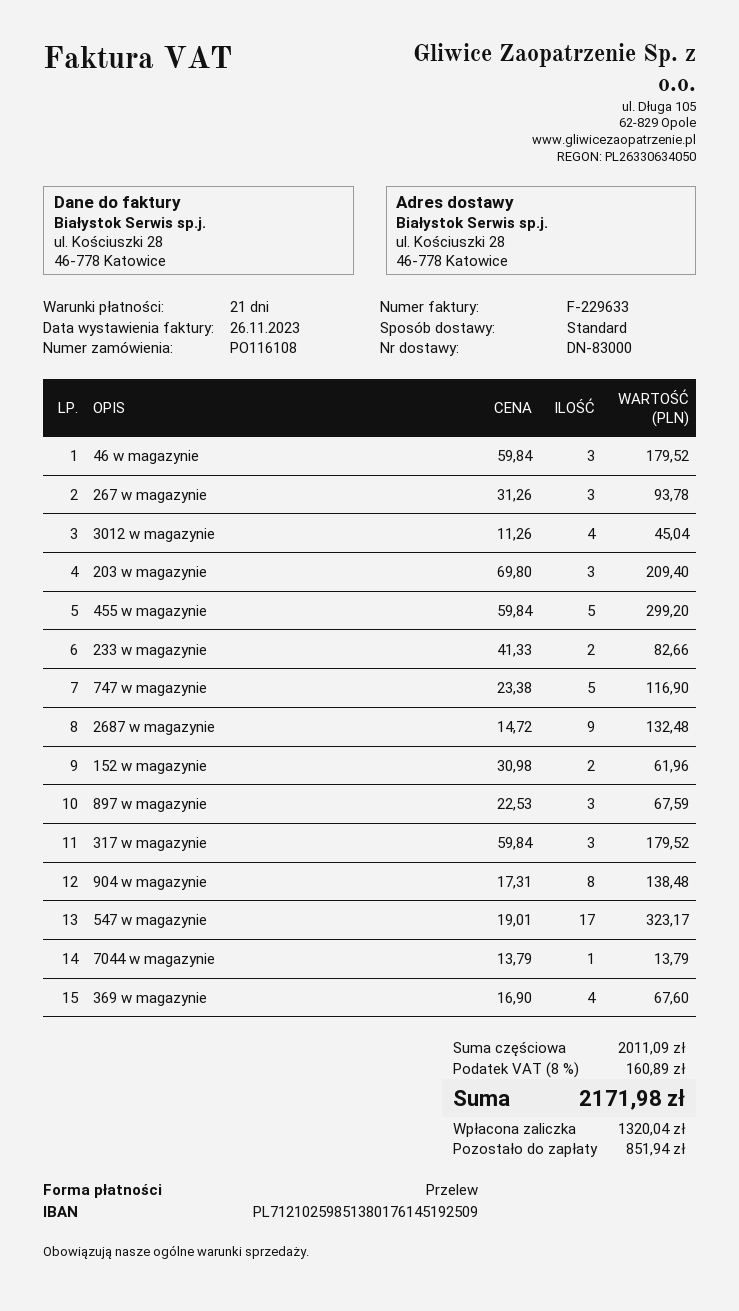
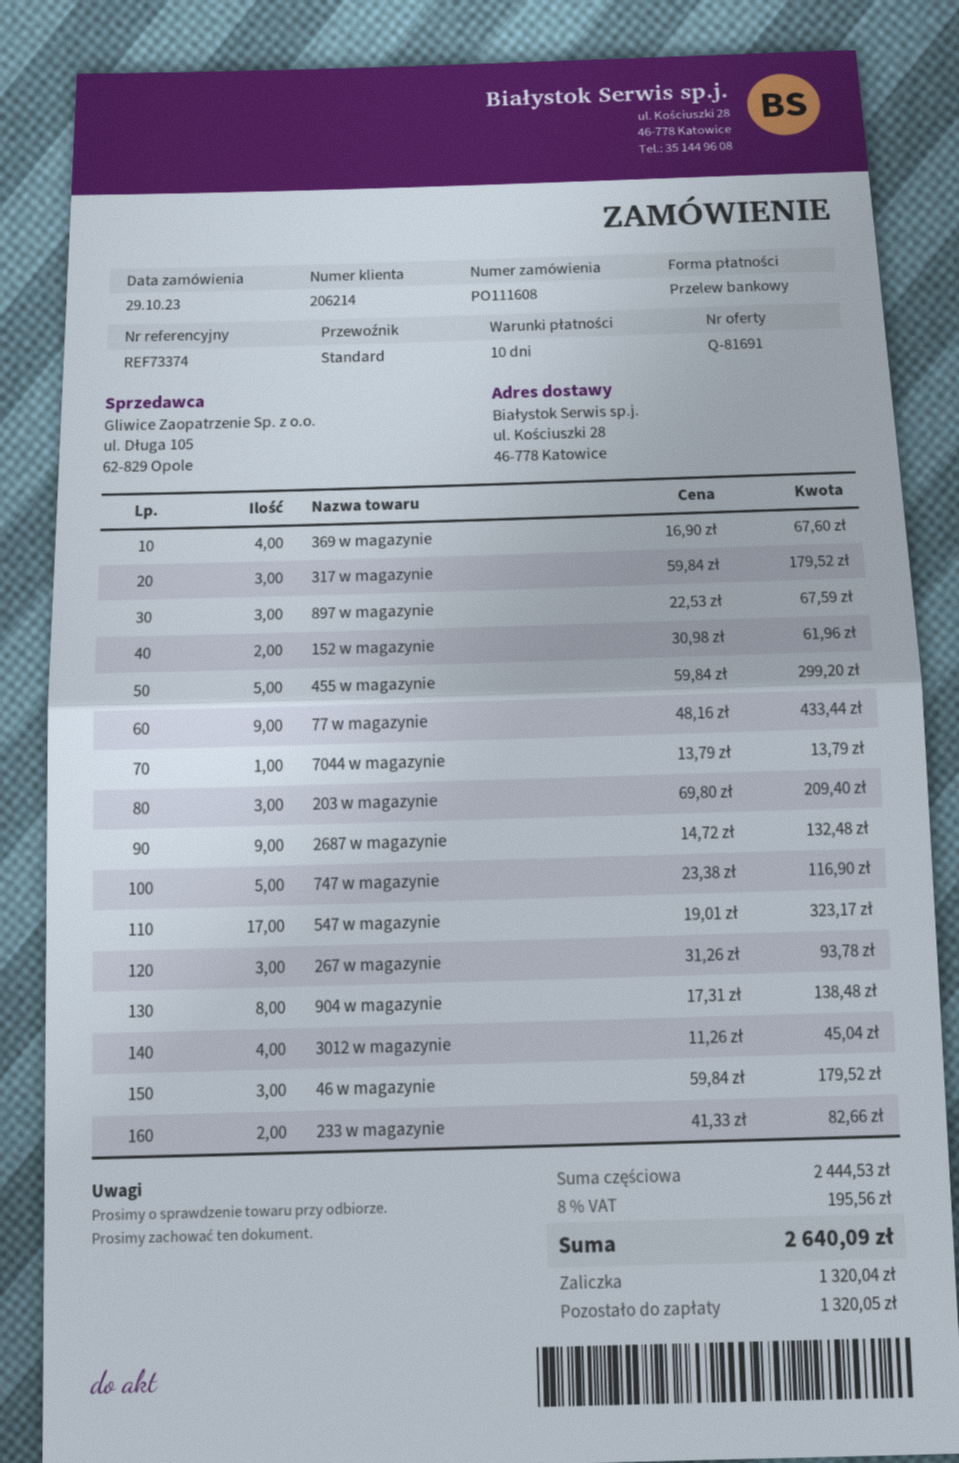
order number: PO116108 -> PO111608
payment terms: 21 days -> 10 days
77 w magazynie: none -> 9 x 48.16 = 433.44
subtotal: 2011.09 -> 2444.53
tax: 8% = 160.89 -> 8% = 195.56
total: 2171.98 -> 2640.09
balance: 851.94 -> 1320.05

